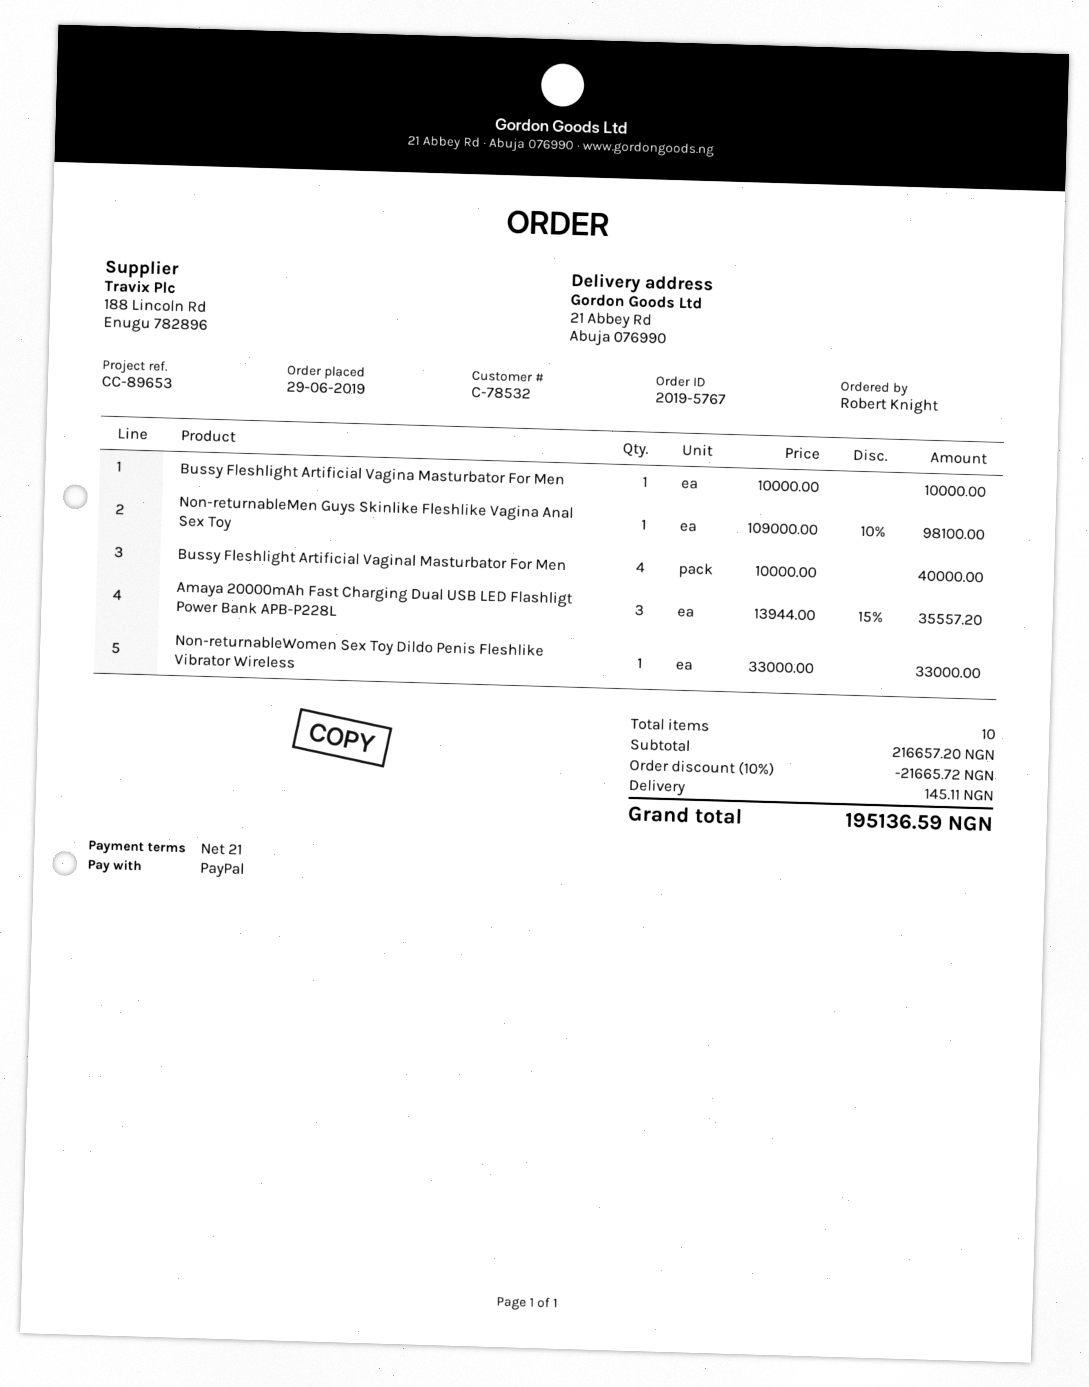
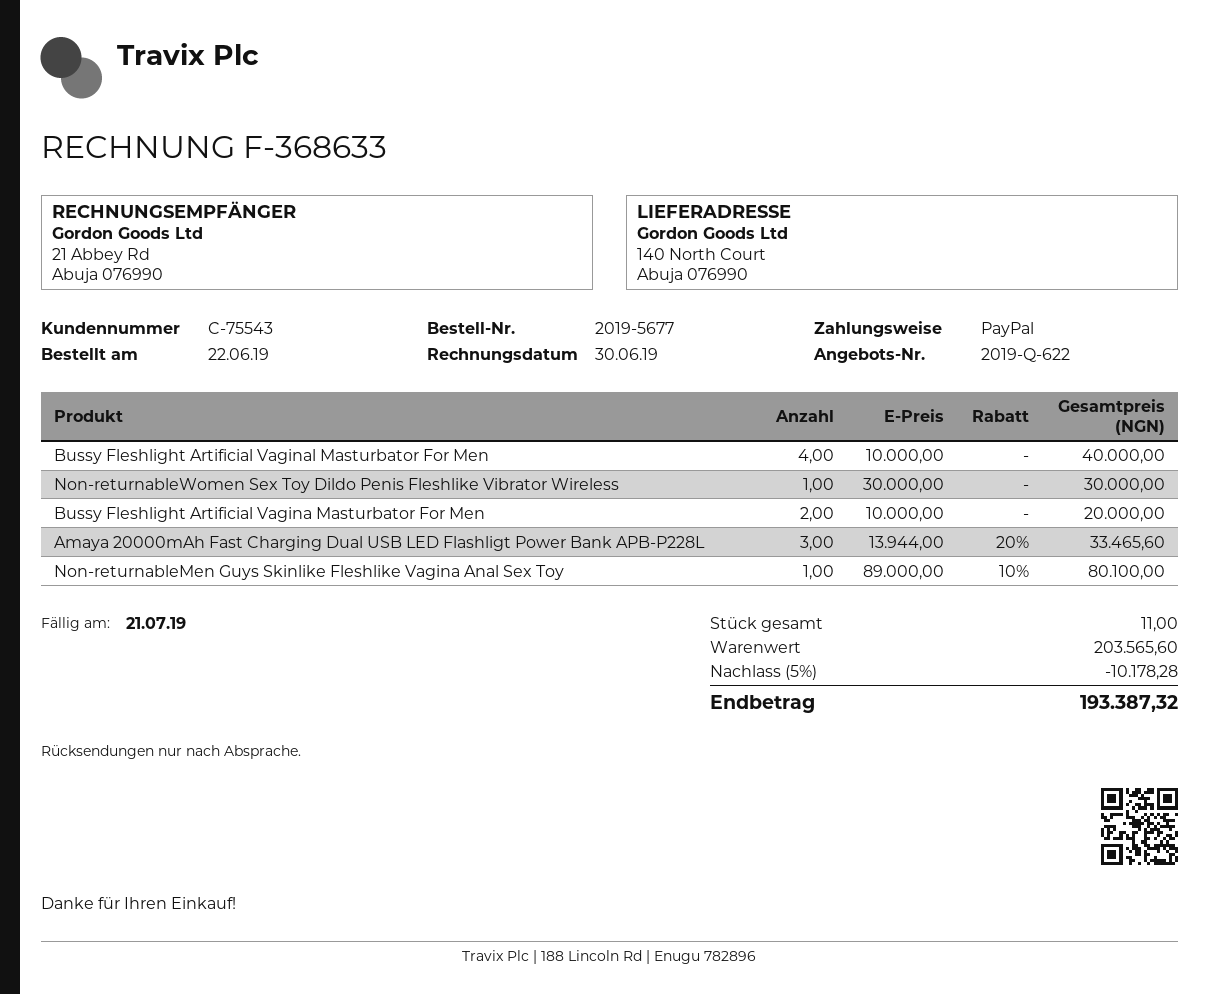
order number: 2019-5767 -> 2019-5677
order date: 2019-06-29 -> 2019-06-22
customer number: C-78532 -> C-75543
ship to: 21 Abbey Rd, Abuja 076990 -> 140 North Court, Abuja 076990
Bussy Fleshlight Artificial Vagina Masturbator For Men: 1 x 10000.00 = 10000.00 -> 2 x 10000.00 = 20000.00
Non-returnableMen Guys Skinlike Fleshlike Vagina Anal Sex Toy: 1 x 109000.00 - 10% = 98100.00 -> 1 x 89000.00 - 10% = 80100.00
Amaya 20000mAh Fast Charging Dual USB LED Flashligt Power Bank APB-P228L: 3 x 13944.00 - 15% = 35557.20 -> 3 x 13944.00 - 20% = 33465.60
Non-returnableWomen Sex Toy Dildo Penis Fleshlike Vibrator Wireless: 1 x 33000.00 = 33000.00 -> 1 x 30000.00 = 30000.00
total quantity: 10 -> 11
subtotal: 216657.20 -> 203565.60
discount: 10% = 21665.72 -> 5% = 10178.28
shipping: 145.11 -> none
total: 195136.59 -> 193387.32

